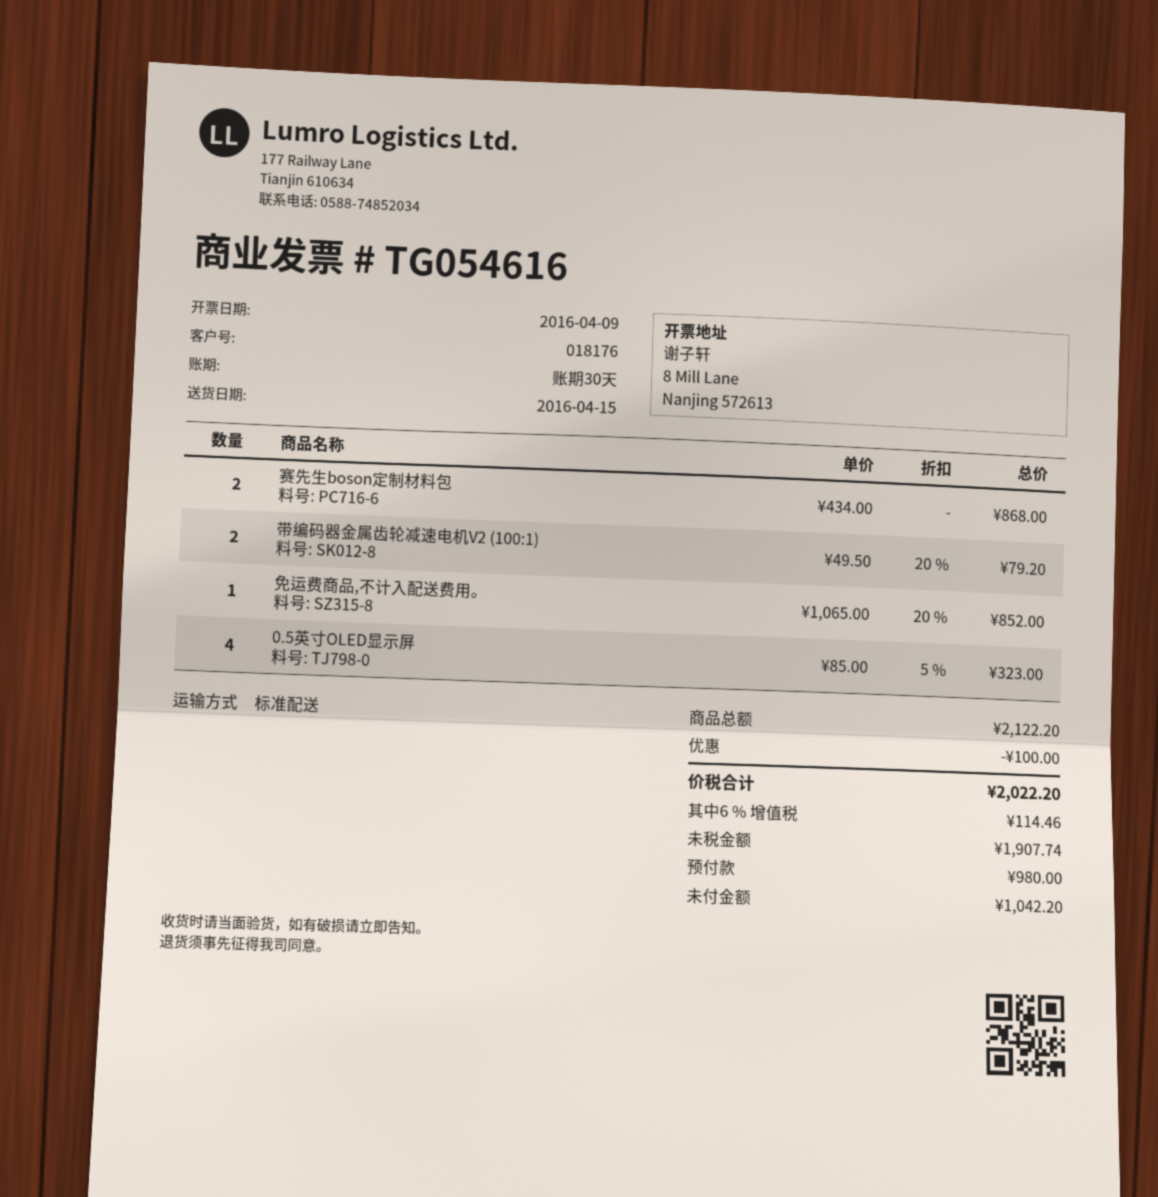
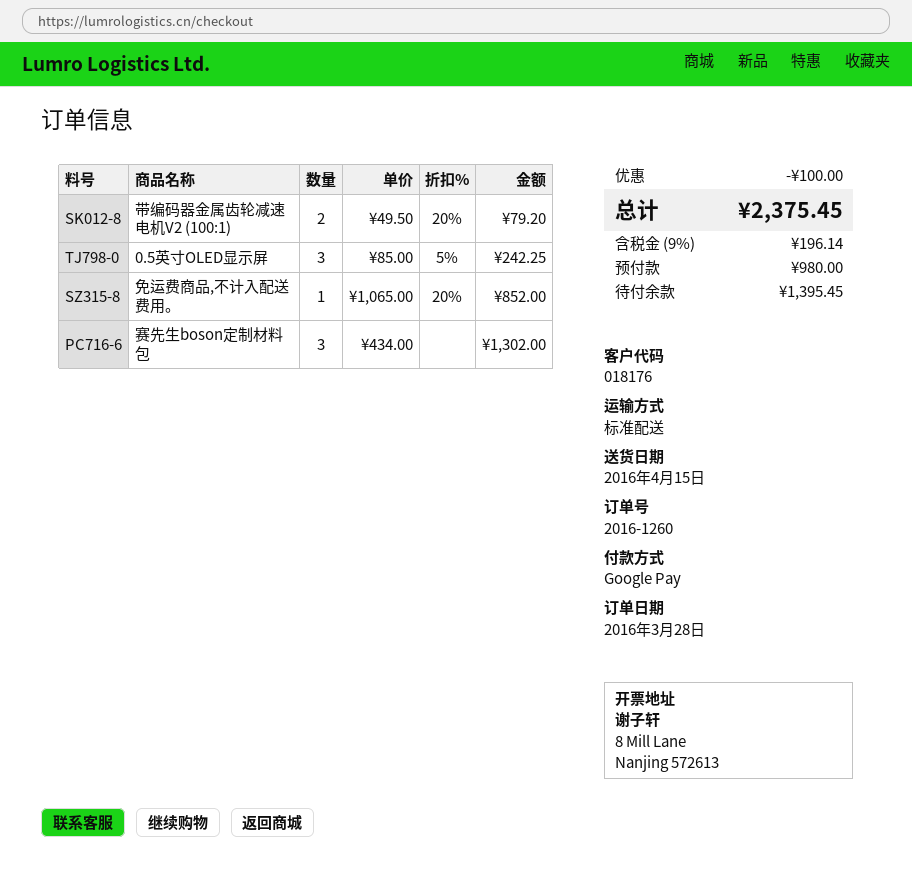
赛先生boson定制材料包: 2 x 434.00 = 868.00 -> 3 x 434.00 = 1302.00
0.5英寸OLED显示屏: 4 x 85.00 - 5% = 323.00 -> 3 x 85.00 - 5% = 242.25
tax: 6% = 114.46 -> 9% = 196.14
total: 2022.20 -> 2375.45
balance: 1042.20 -> 1395.45

